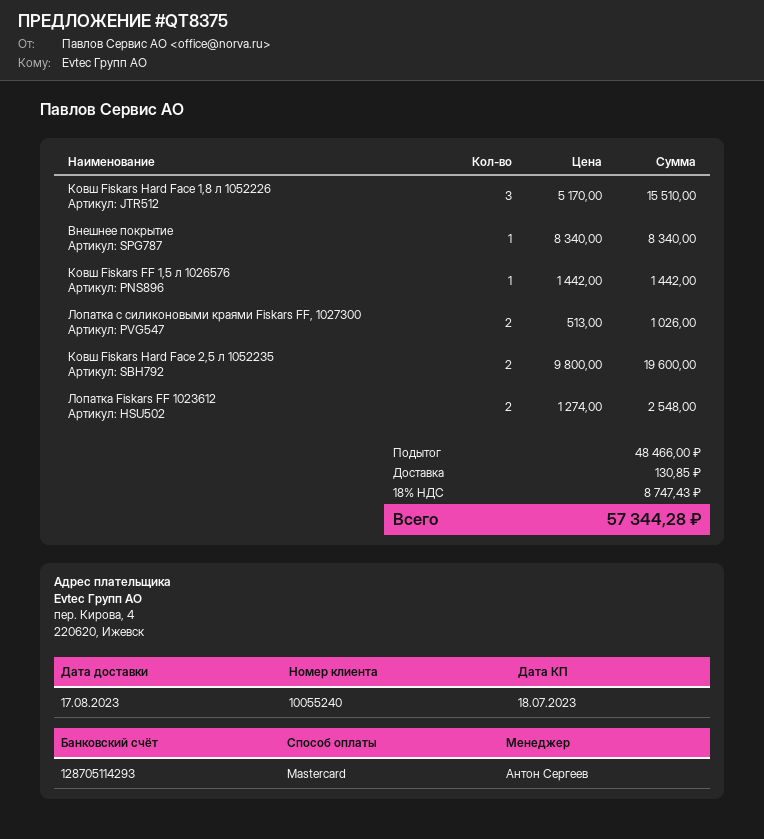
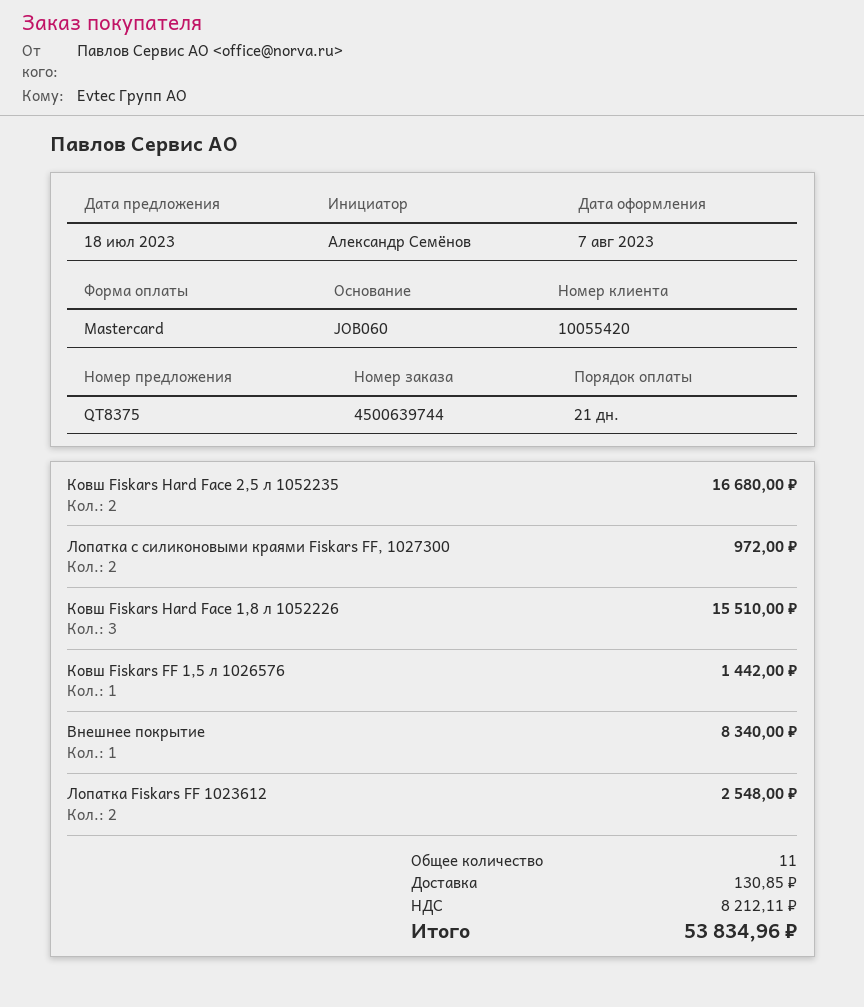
customer number: 10055240 -> 10055420
Лопатка с силиконовыми краями Fiskars FF, 1027300: 2 for 1026.00 -> 2 for 972.00
Ковш Fiskars Hard Face 2,5 л 1052235: 2 for 19600.00 -> 2 for 16680.00
tax: 8747.43 -> 8212.11
total: 57344.28 -> 53834.96

